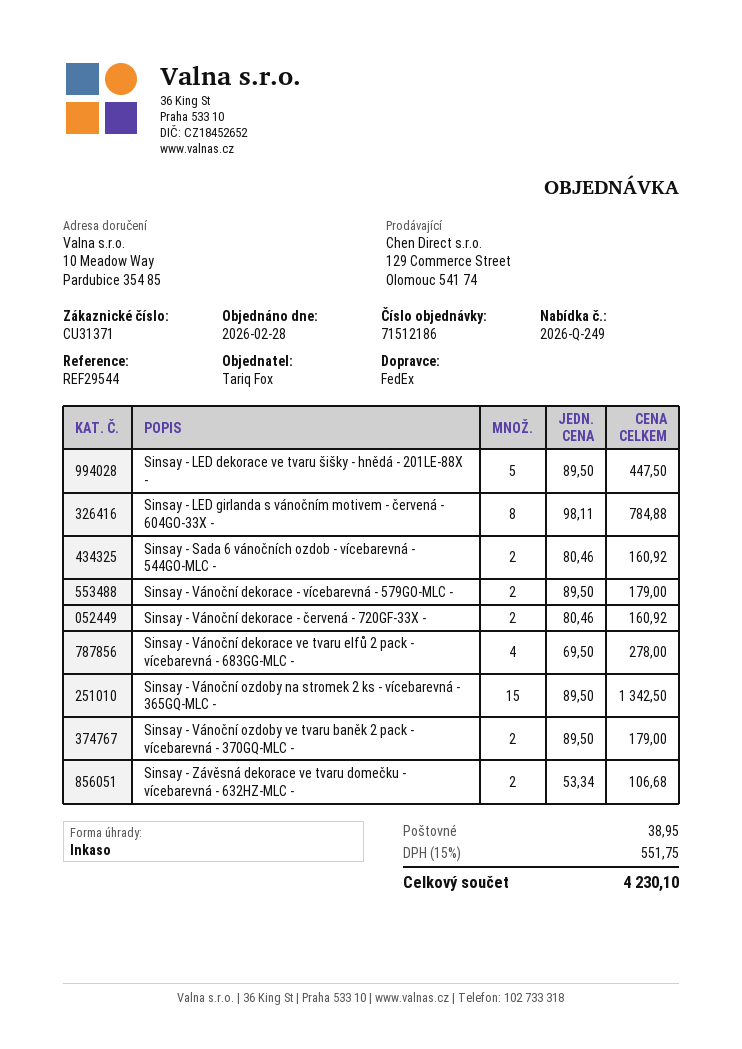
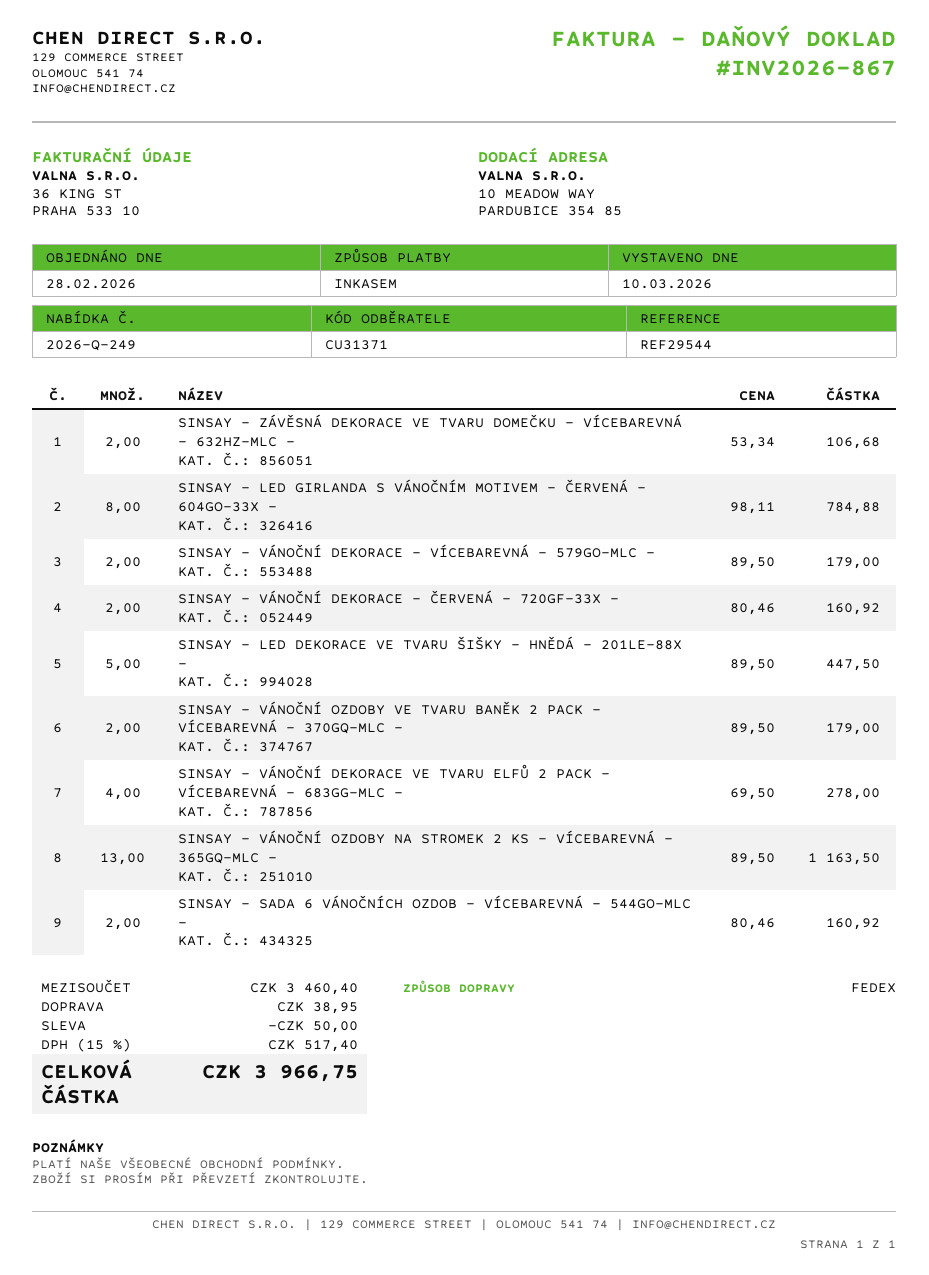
Sinsay - Vánoční ozdoby na stromek 2 ks - vícebarevná - 365GQ-MLC -: 15 x 89.50 = 1342.50 -> 13 x 89.50 = 1163.50
discount: none -> 50.00
tax: 15% = 551.75 -> 15% = 517.40
total: 4230.10 -> 3966.75

